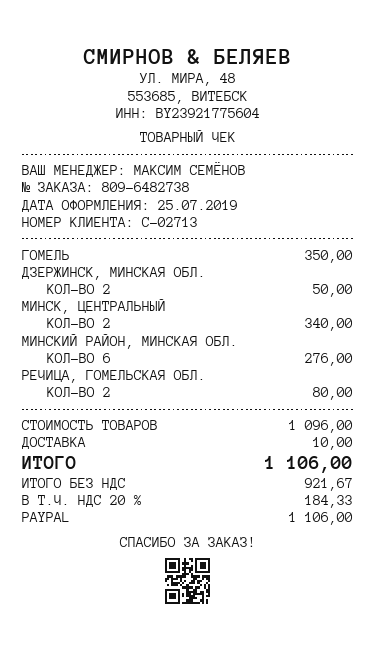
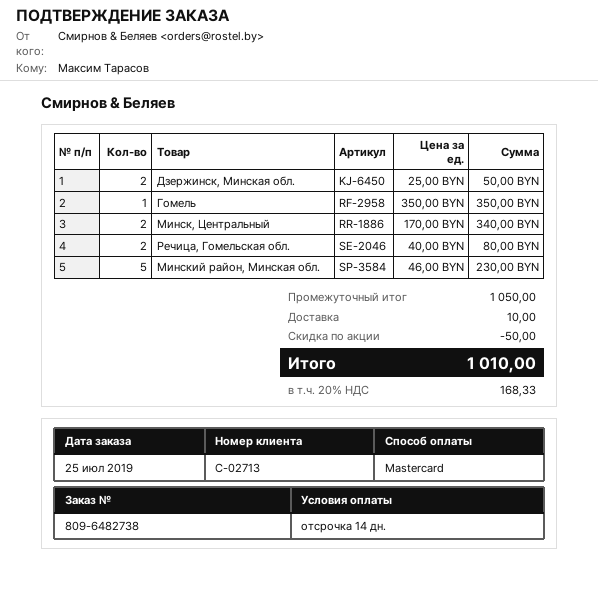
payment method: PayPal -> Mastercard
МИНСКИЙ РАЙОН, МИНСКАЯ ОБЛ.: 6 for 276.00 -> 5 for 230.00
subtotal: 1096.00 -> 1050.00
discount: none -> 50.00
tax: 20% = 184.33 -> 20% = 168.33
total: 1106.00 -> 1010.00

